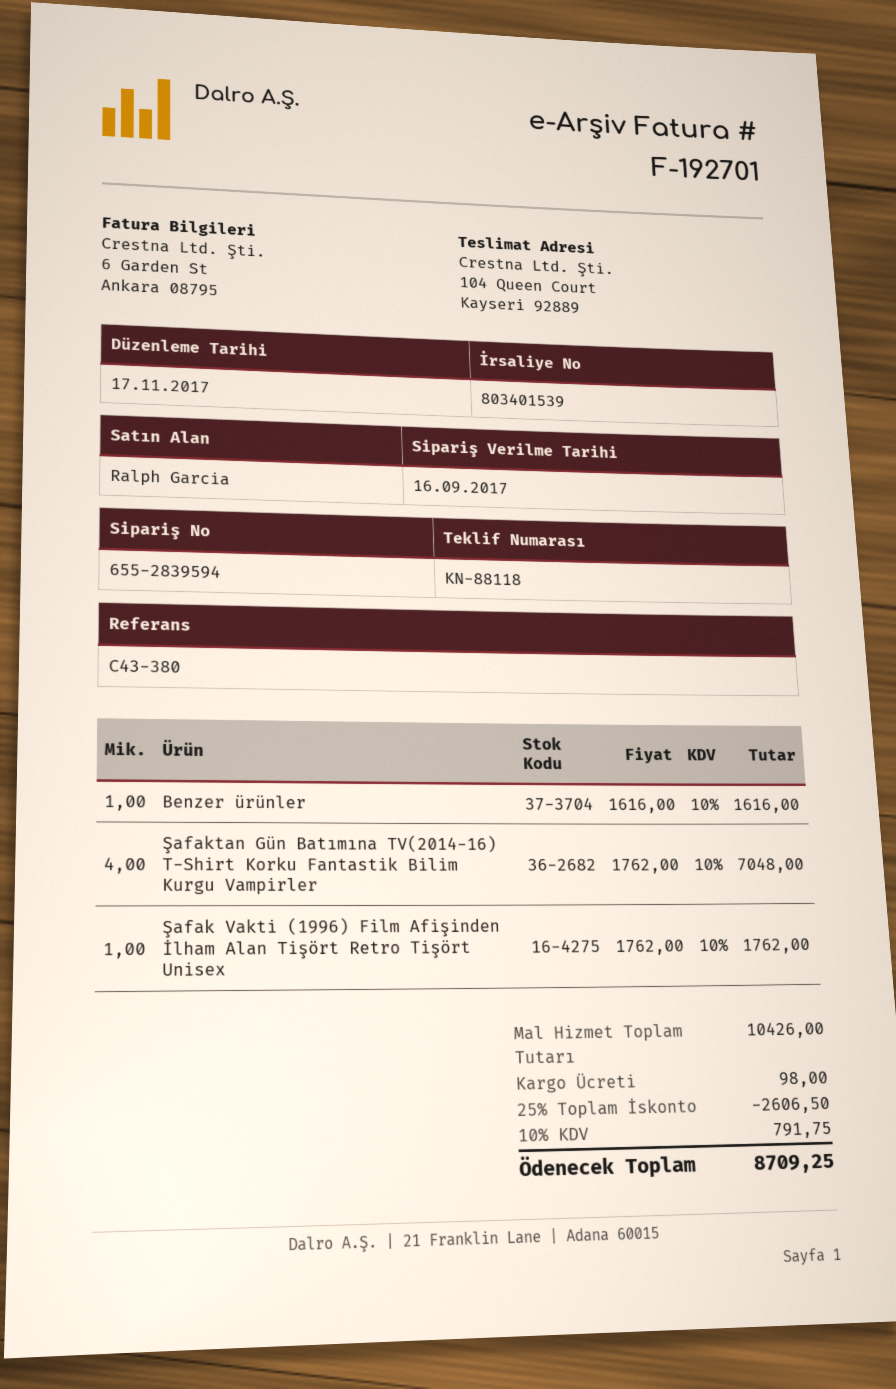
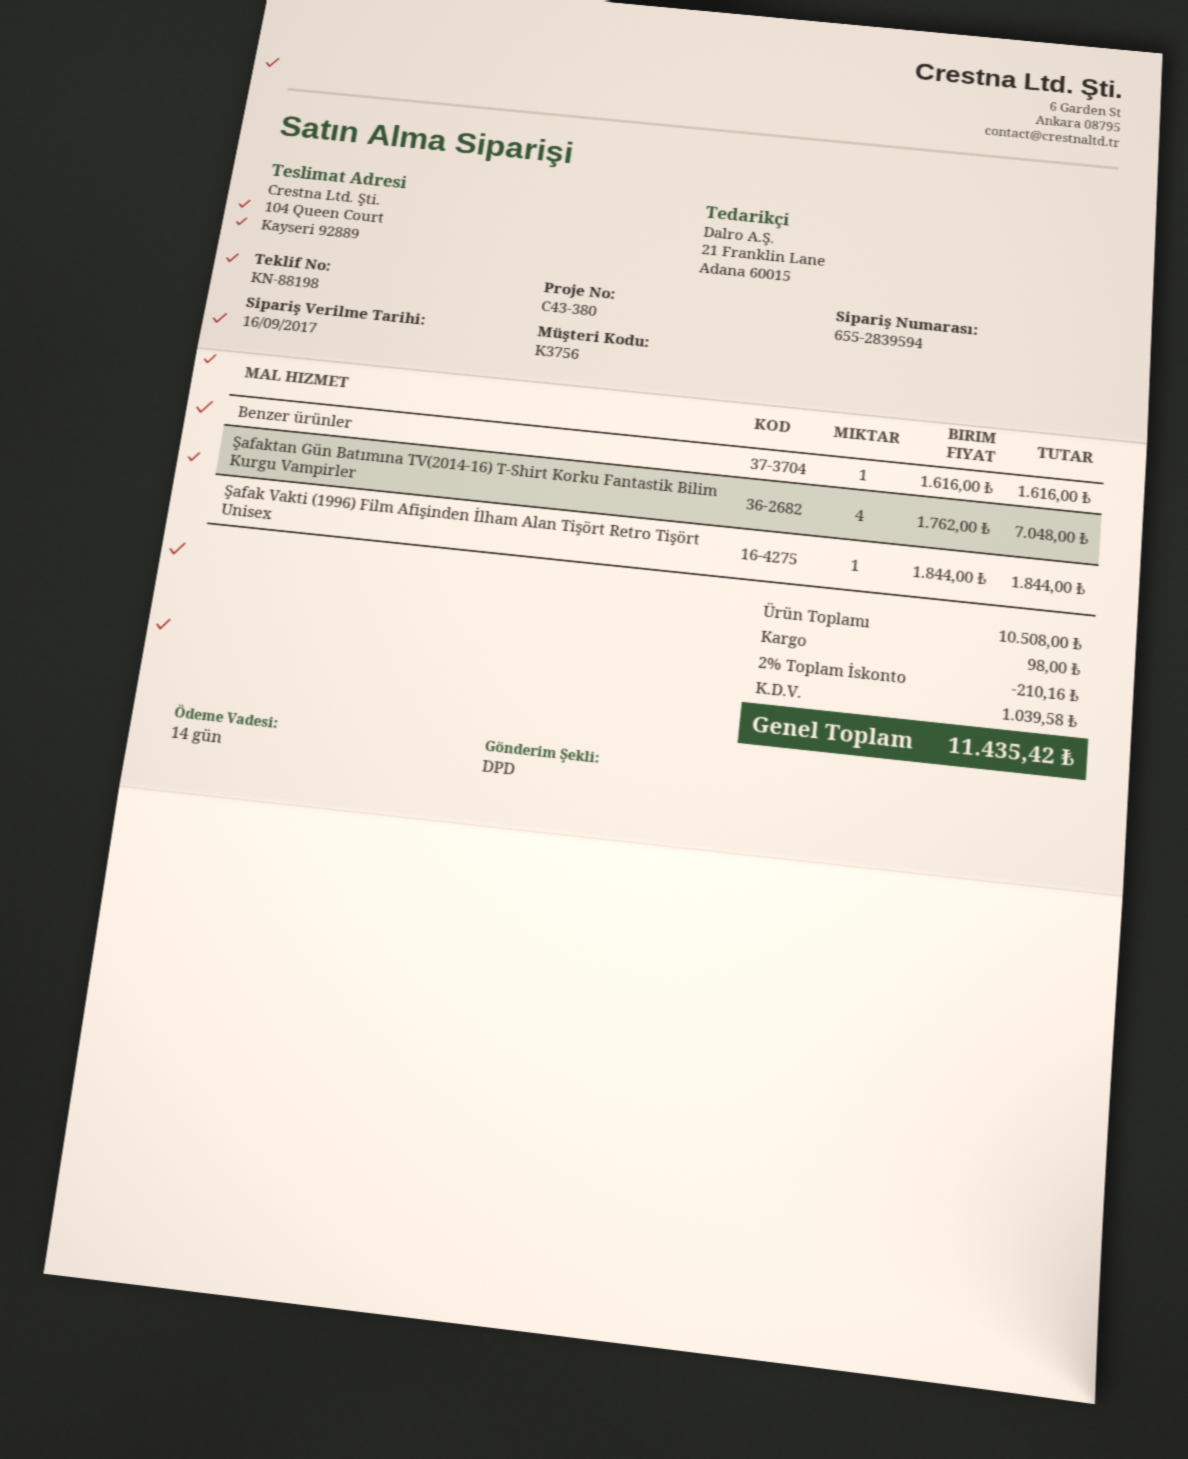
quote number: KN-88118 -> KN-88198
Şafak Vakti (1996) Film Afişinden İlham Alan Tişört Retro Tişört Unisex: 1 x 1762.00 = 1762.00 -> 1 x 1844.00 = 1844.00
subtotal: 10426.00 -> 10508.00
discount: 25% = 2606.50 -> 2% = 210.16
tax: 791.75 -> 1039.58
total: 8709.25 -> 11435.42

